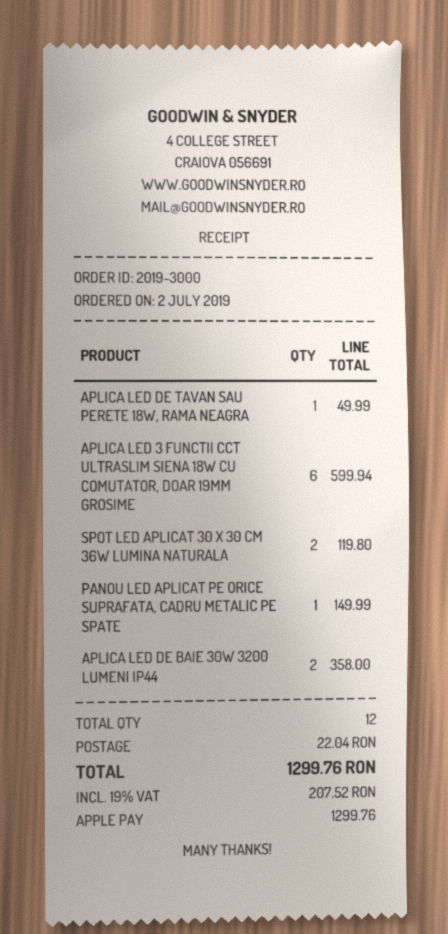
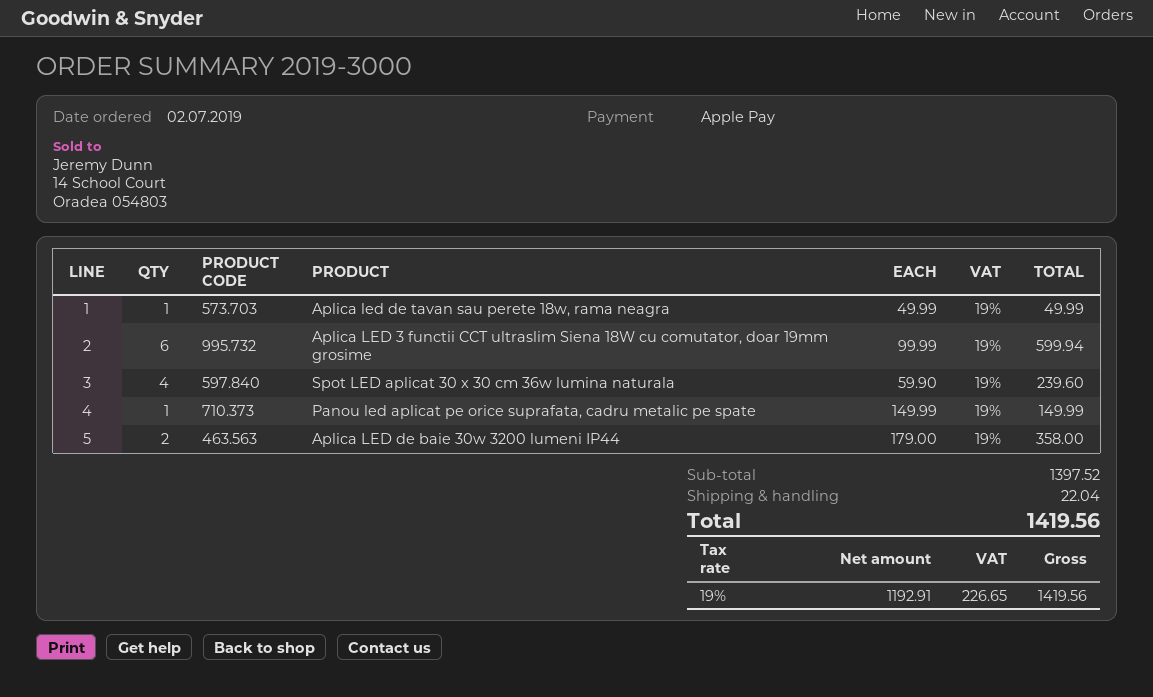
SPOT LED APLICAT 30 X 30 CM 36W LUMINA NATURALA: 2 for 119.80 -> 4 for 239.60
tax: 19% = 207.52 -> 19% = 226.65
total: 1299.76 -> 1419.56

